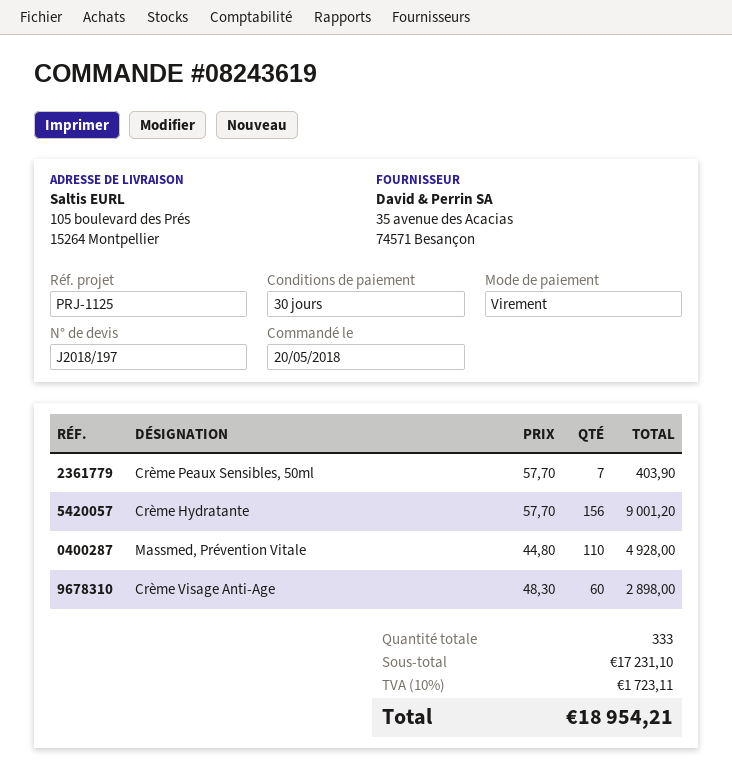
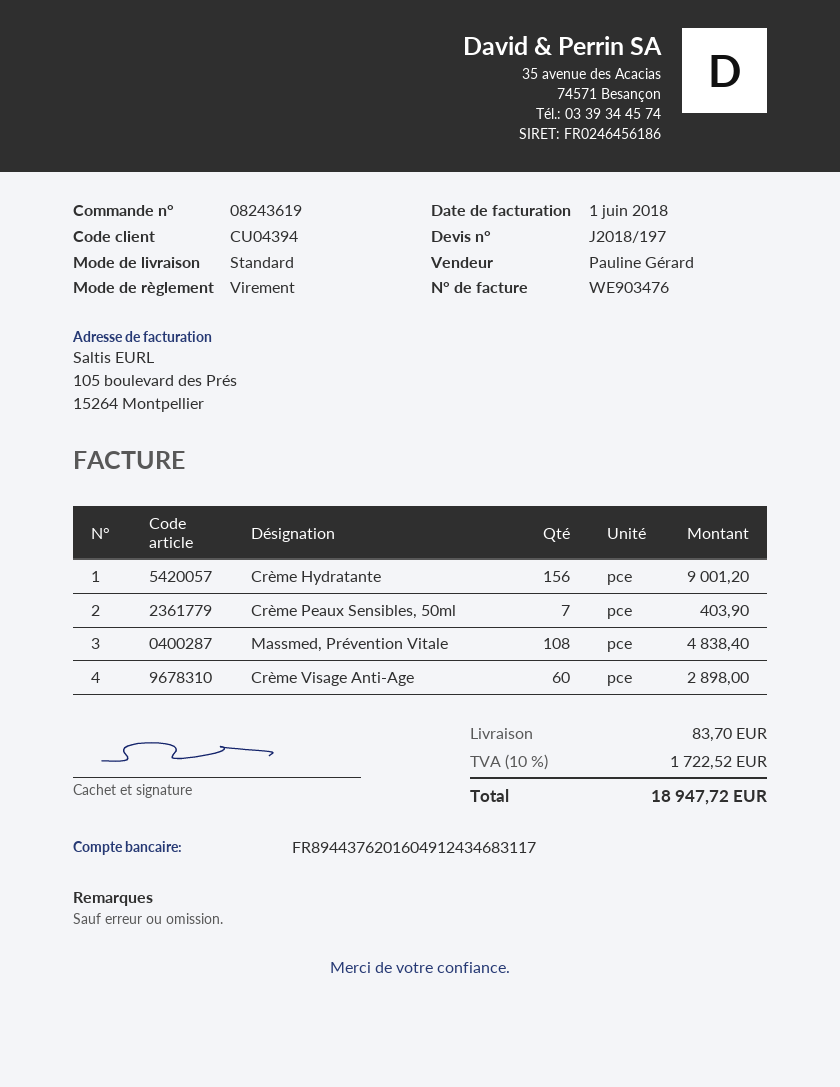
Massmed, Prévention Vitale: 110 for 4928.00 -> 108 for 4838.40
shipping: none -> 83.70
tax: 10% = 1723.11 -> 10% = 1722.52
total: 18954.21 -> 18947.72

